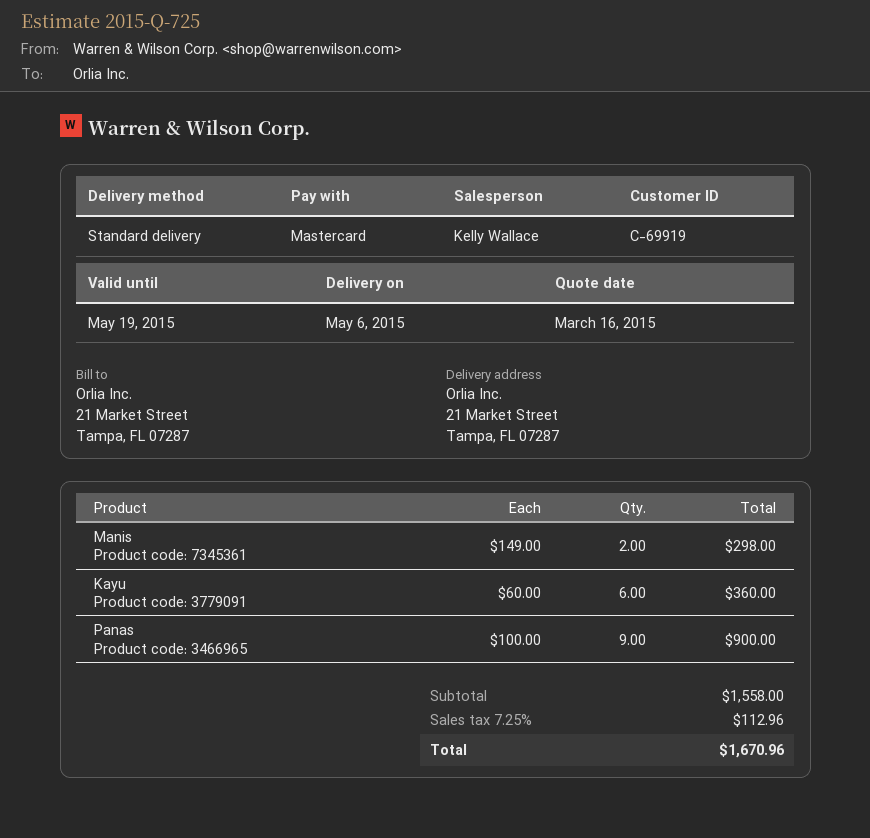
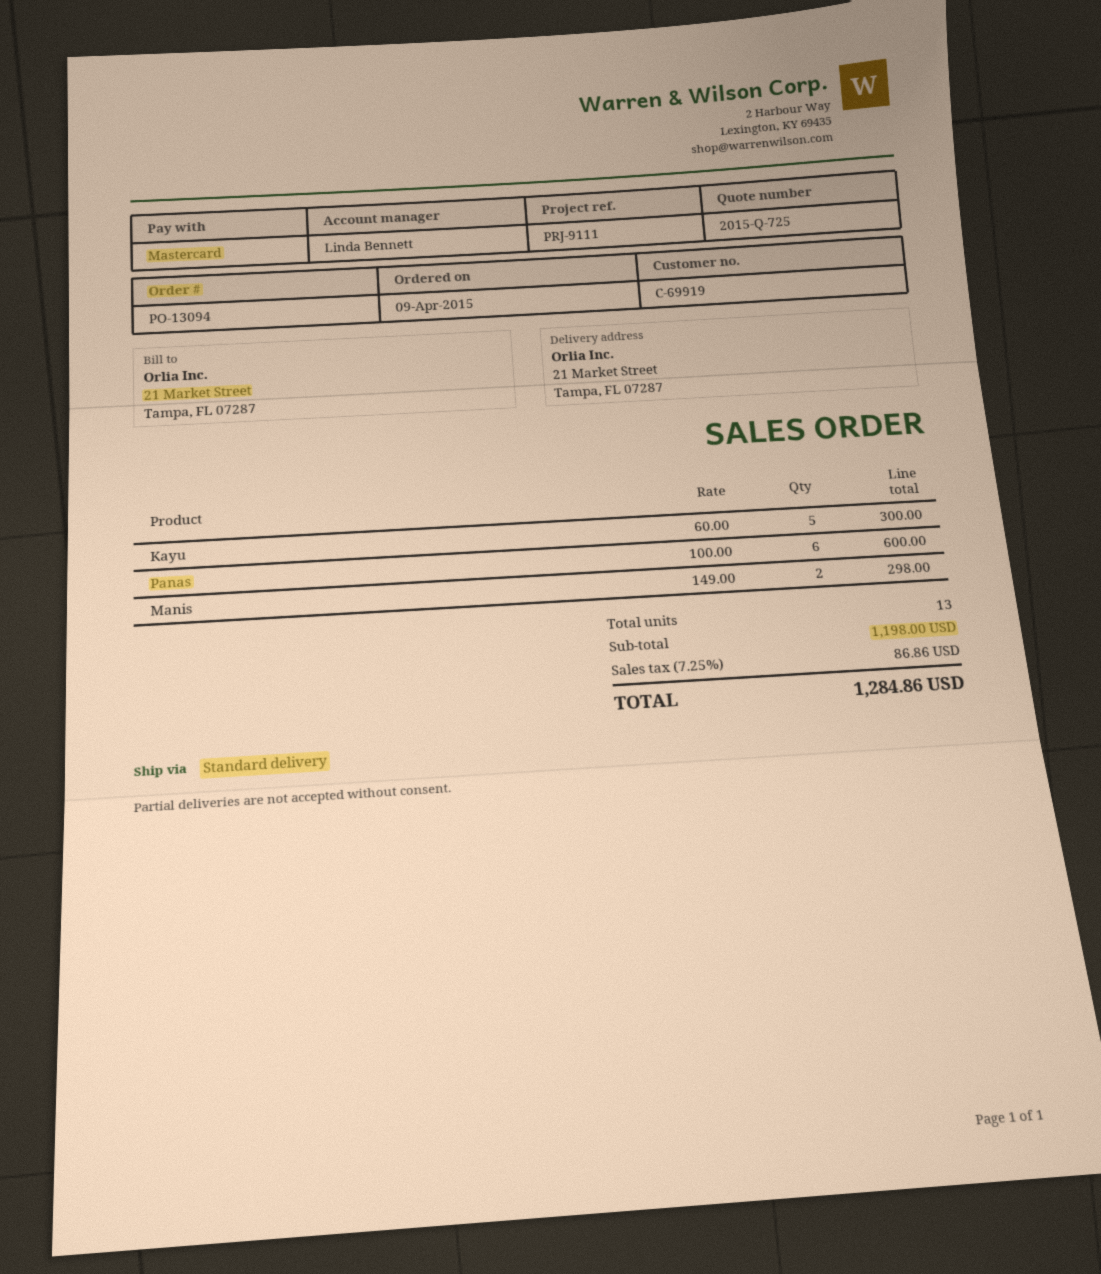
sales rep: Kelly Wallace -> Linda Bennett
Kayu: 6 x 60.00 = 360.00 -> 5 x 60.00 = 300.00
Panas: 9 x 100.00 = 900.00 -> 6 x 100.00 = 600.00
subtotal: 1558.00 -> 1198.00
tax: 7.25% = 112.96 -> 7.25% = 86.86
total: 1670.96 -> 1284.86

